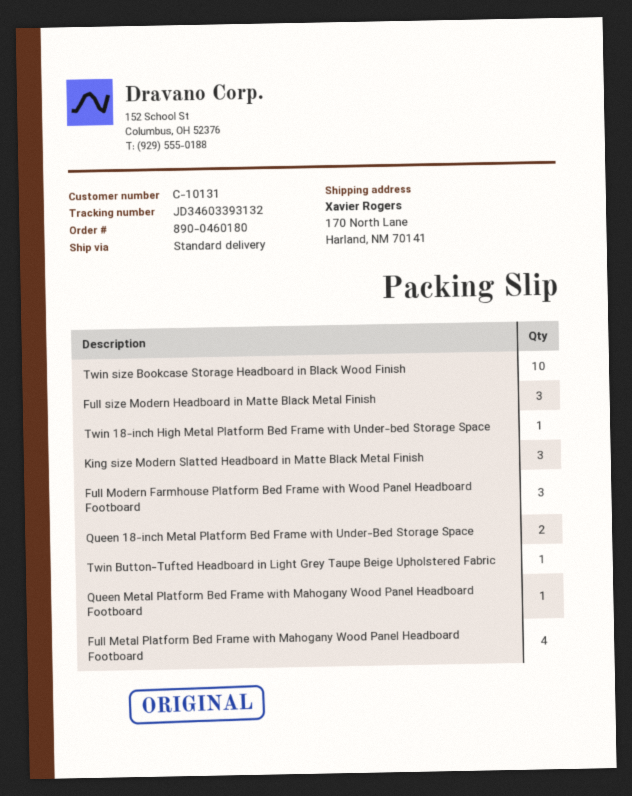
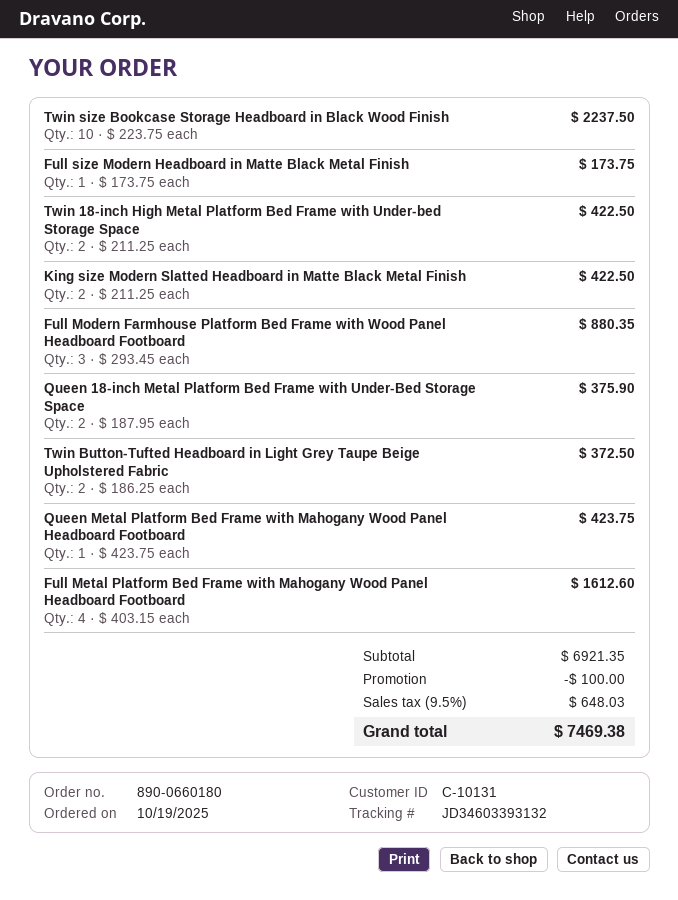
order number: 890-0460180 -> 890-0660180
Full size Modern Headboard in Matte Black Metal Finish: 3 -> 1
Twin 18-inch High Metal Platform Bed Frame with Under-bed Storage Space: 1 -> 2
King size Modern Slatted Headboard in Matte Black Metal Finish: 3 -> 2
Twin Button-Tufted Headboard in Light Grey Taupe Beige Upholstered Fabric: 1 -> 2

